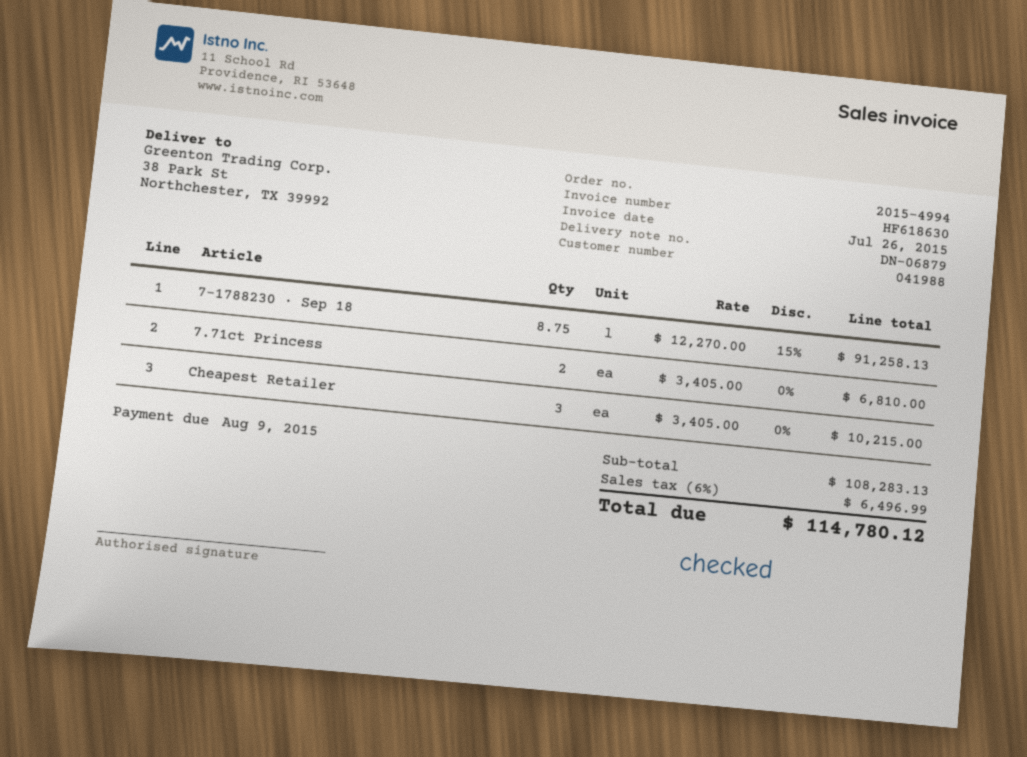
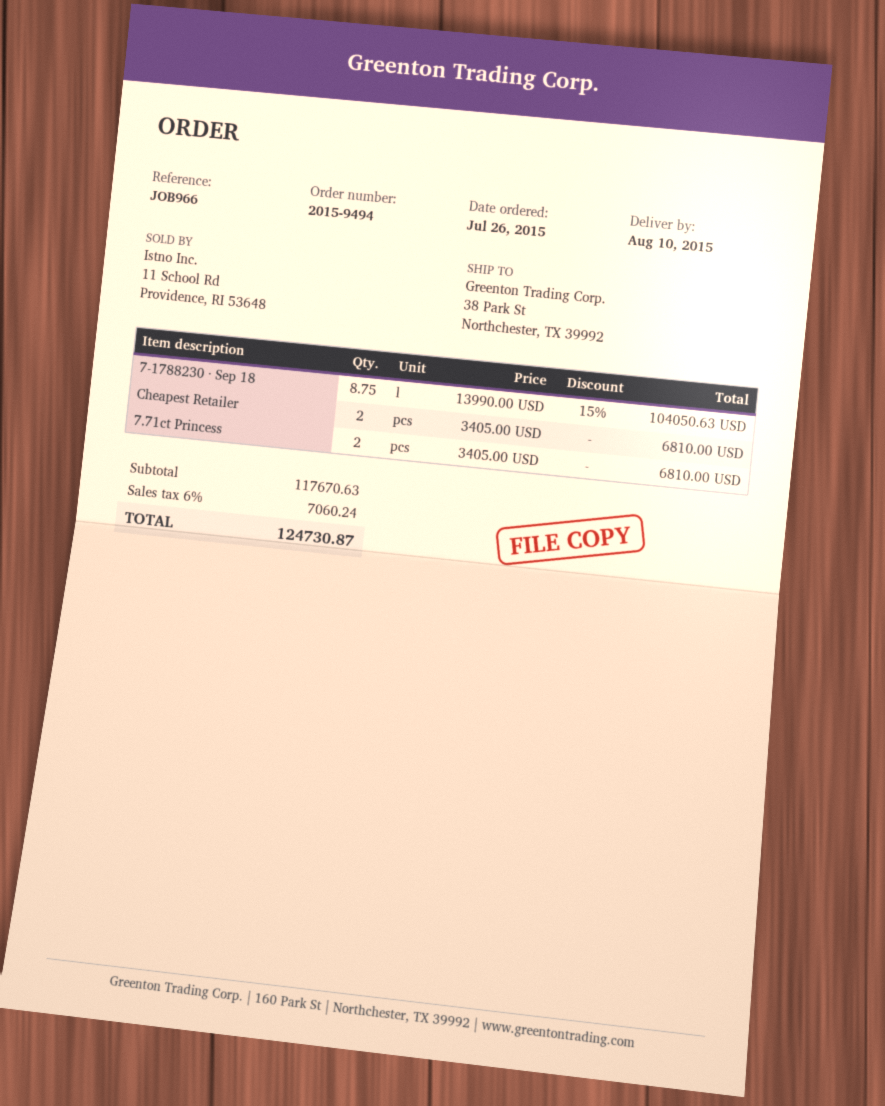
order number: 2015-4994 -> 2015-9494
7-1788230 · Sep 18: 8.75 x 12270.00 - 15% = 91258.13 -> 8.75 x 13990.00 - 15% = 104050.63
Cheapest Retailer: 3 x 3405.00 = 10215.00 -> 2 x 3405.00 = 6810.00
subtotal: 108283.13 -> 117670.63
tax: 6% = 6496.99 -> 6% = 7060.24
total: 114780.12 -> 124730.87

